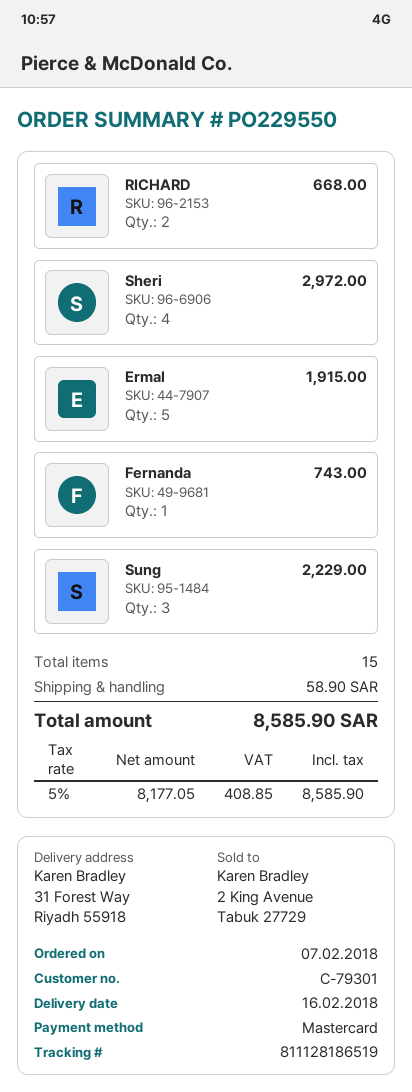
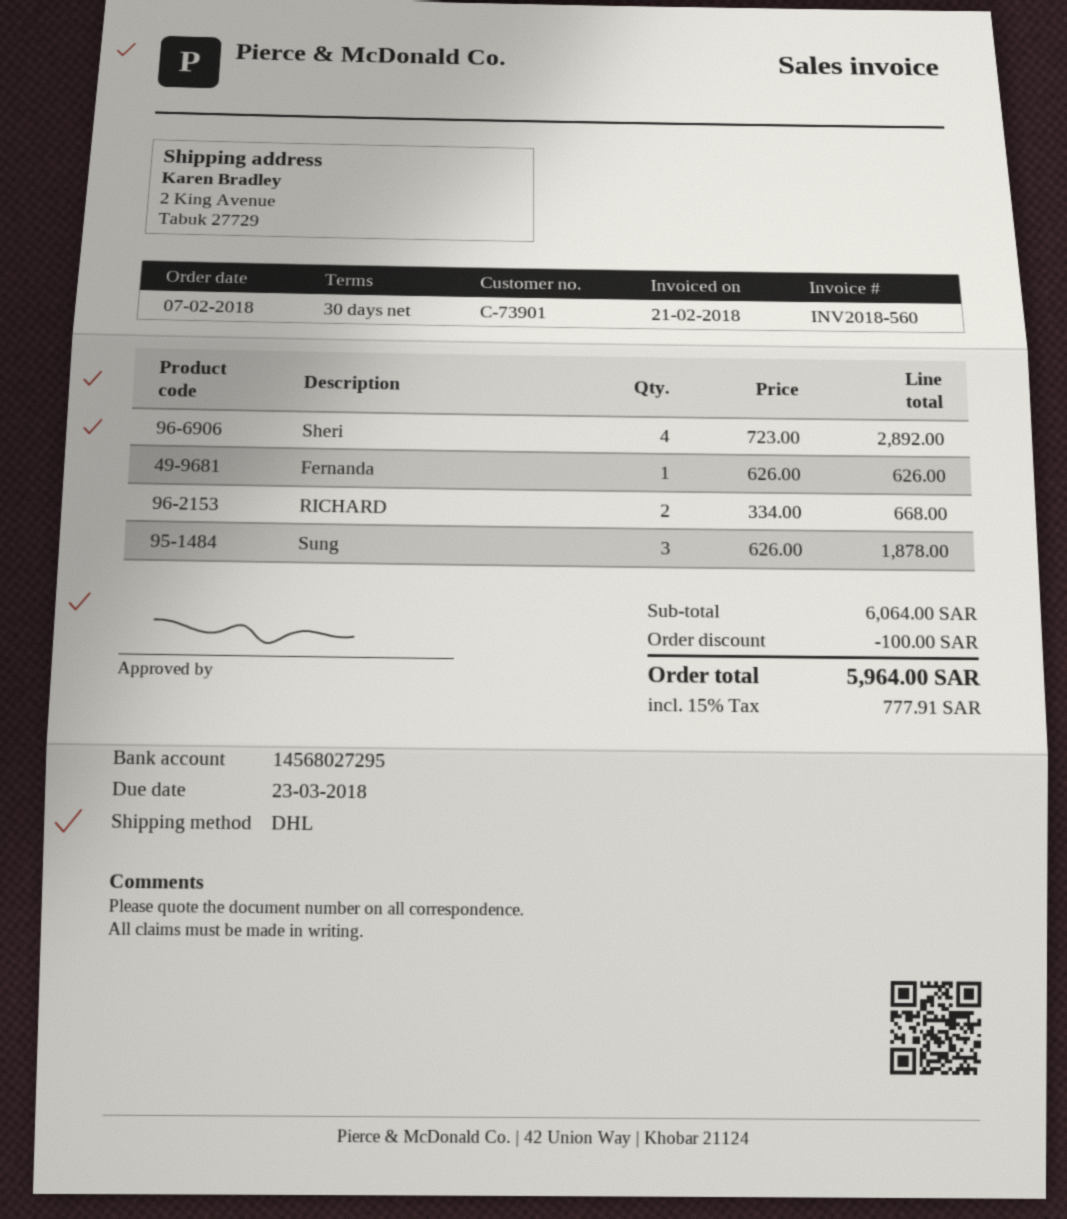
customer number: C-79301 -> C-73901
ship to: 31 Forest Way, Riyadh 55918 -> 2 King Avenue, Tabuk 27729
Sheri: 4 for 2972.00 -> 4 for 2892.00
Ermal: 5 for 1915.00 -> none
Fernanda: 1 for 743.00 -> 1 for 626.00
Sung: 3 for 2229.00 -> 3 for 1878.00
discount: none -> 100.00
shipping: 58.90 -> none
tax: 5% = 408.85 -> 15% = 777.91
total: 8585.90 -> 5964.00

